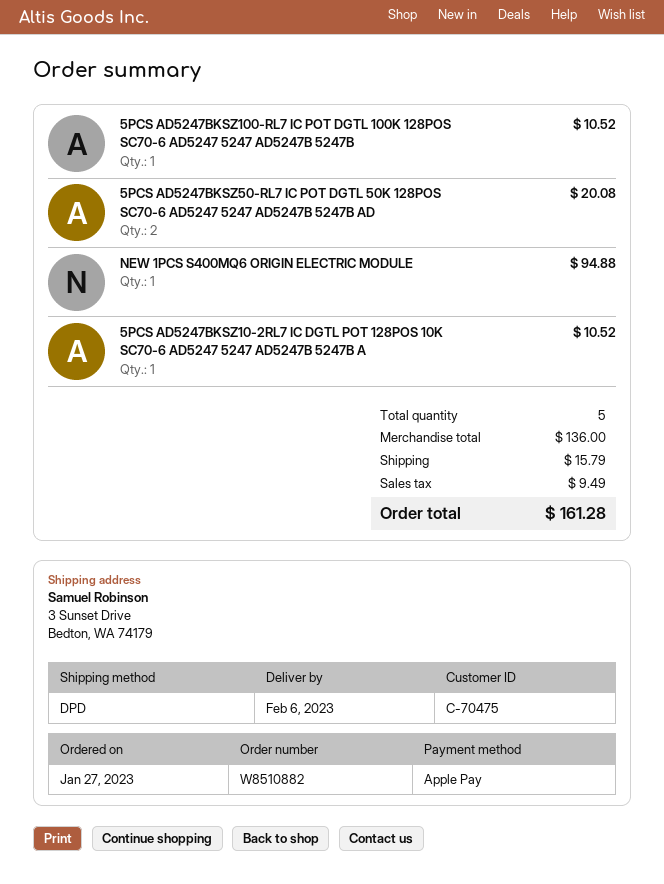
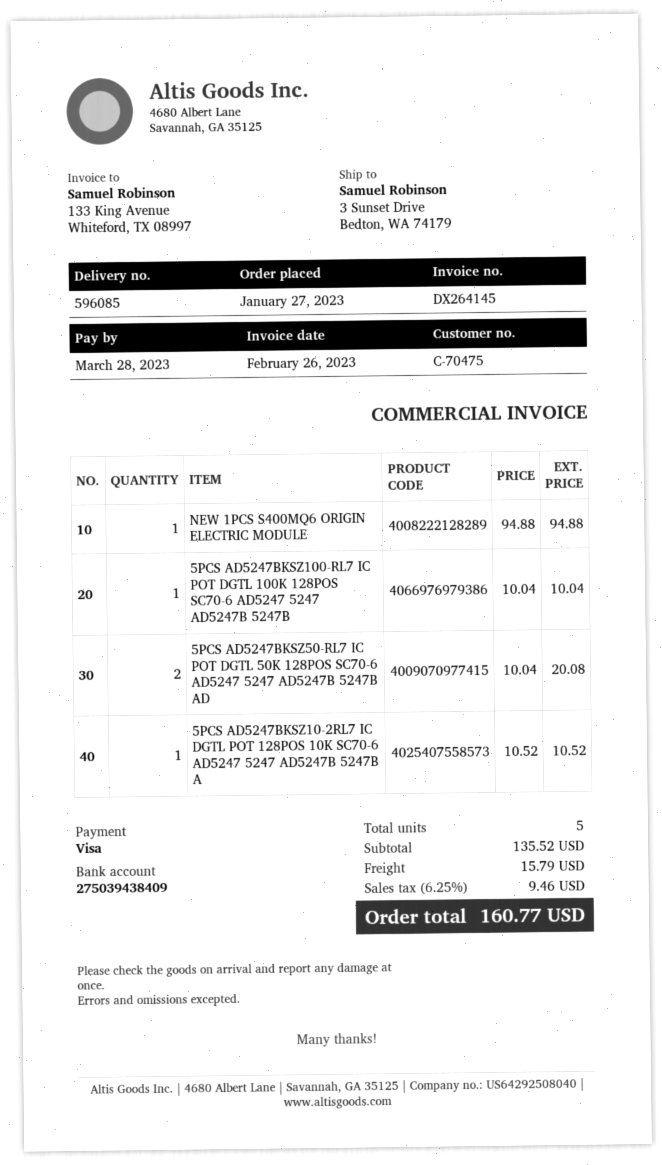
payment method: Apple Pay -> Visa
5PCS AD5247BKSZ100-RL7 IC POT DGTL 100K 128POS SC70-6 AD5247 5247 AD5247B 5247B: 1 for 10.52 -> 1 for 10.04
subtotal: 136.00 -> 135.52
tax: 9.49 -> 9.46
total: 161.28 -> 160.77

